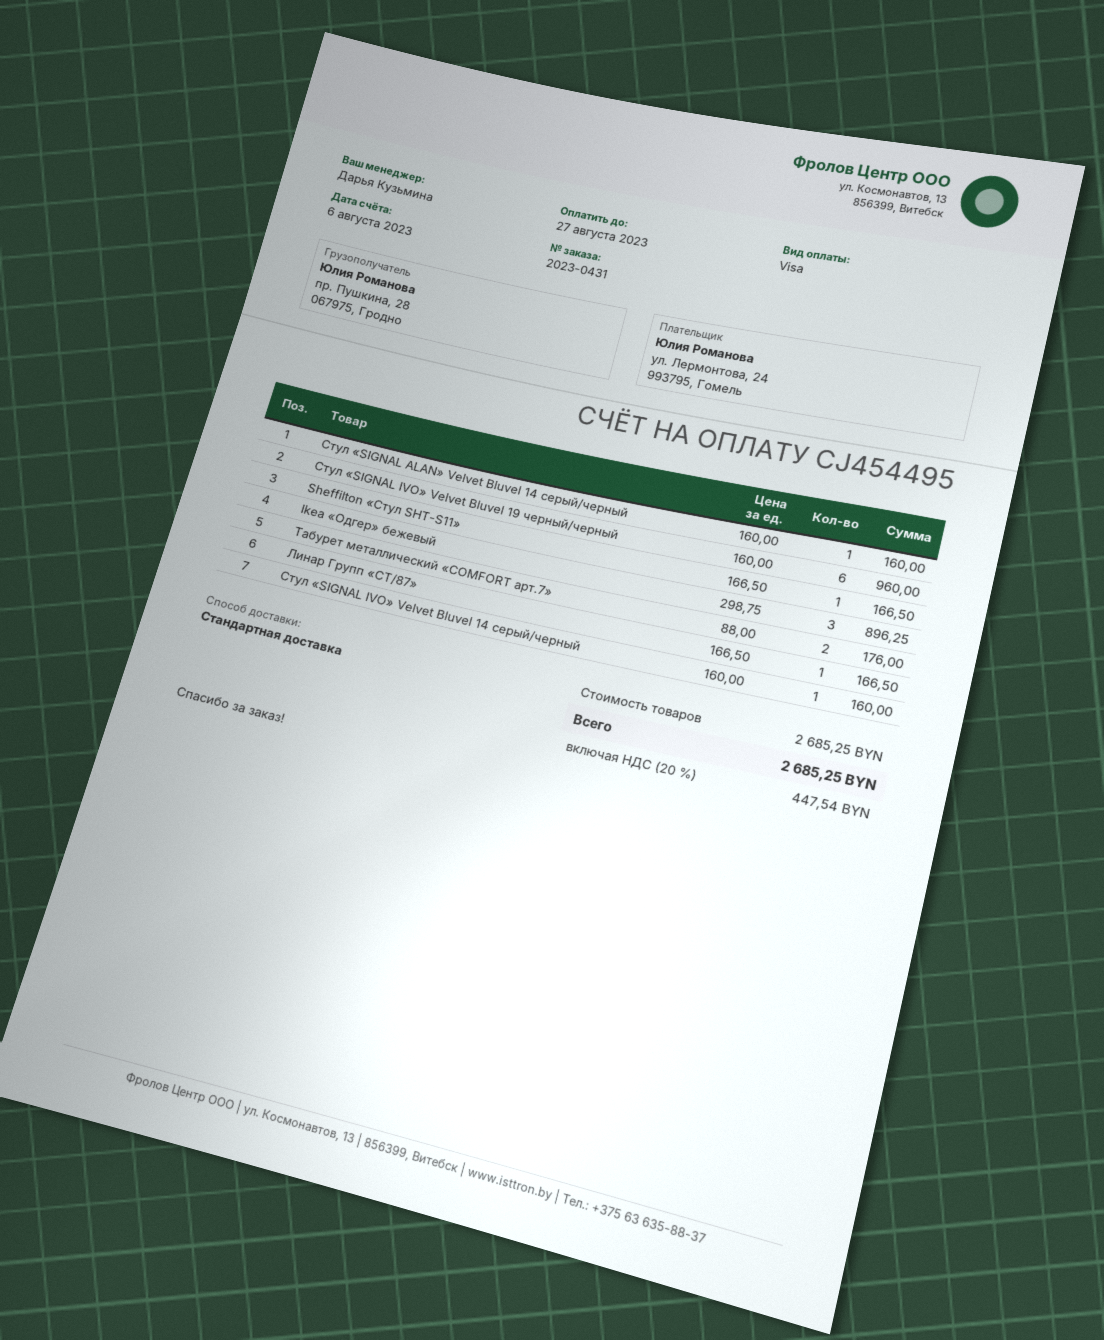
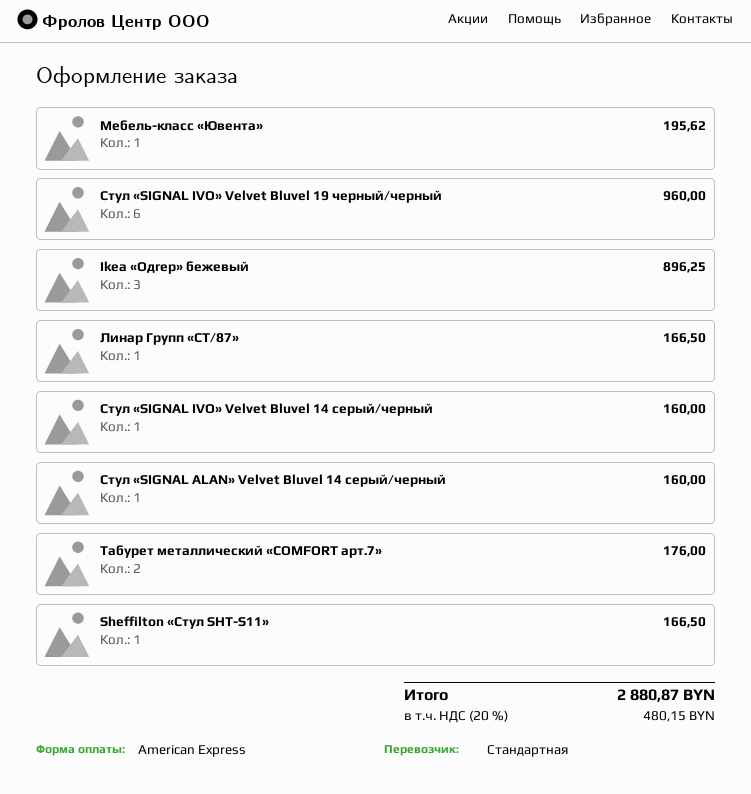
payment method: Visa -> American Express
Мебель-класс «Ювента»: none -> 1 for 195.62
tax: 20% = 447.54 -> 20% = 480.15
total: 2685.25 -> 2880.87

